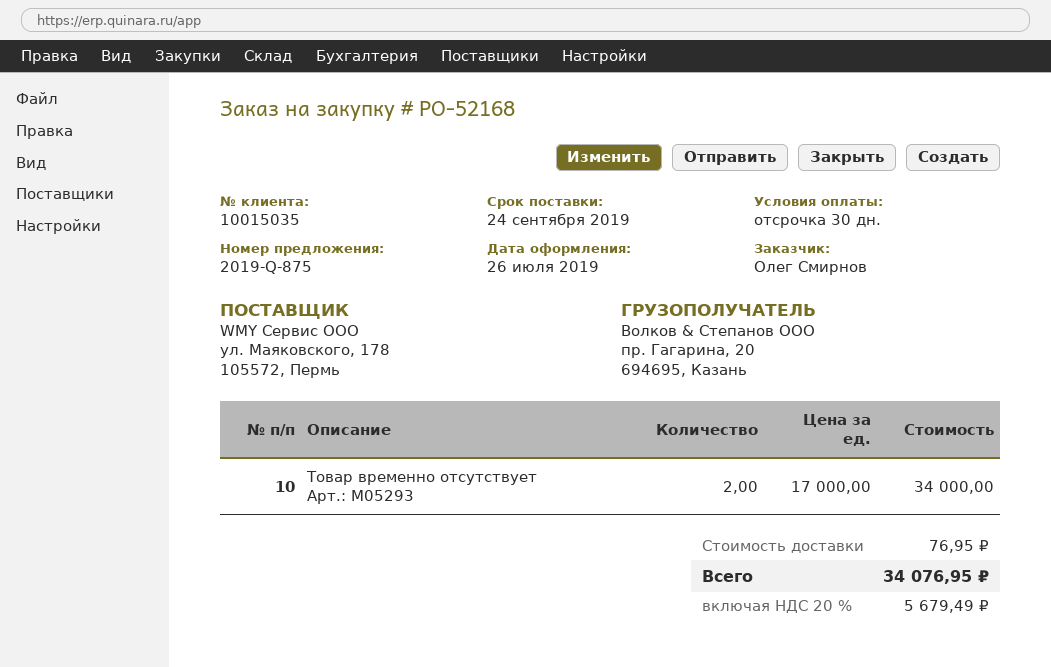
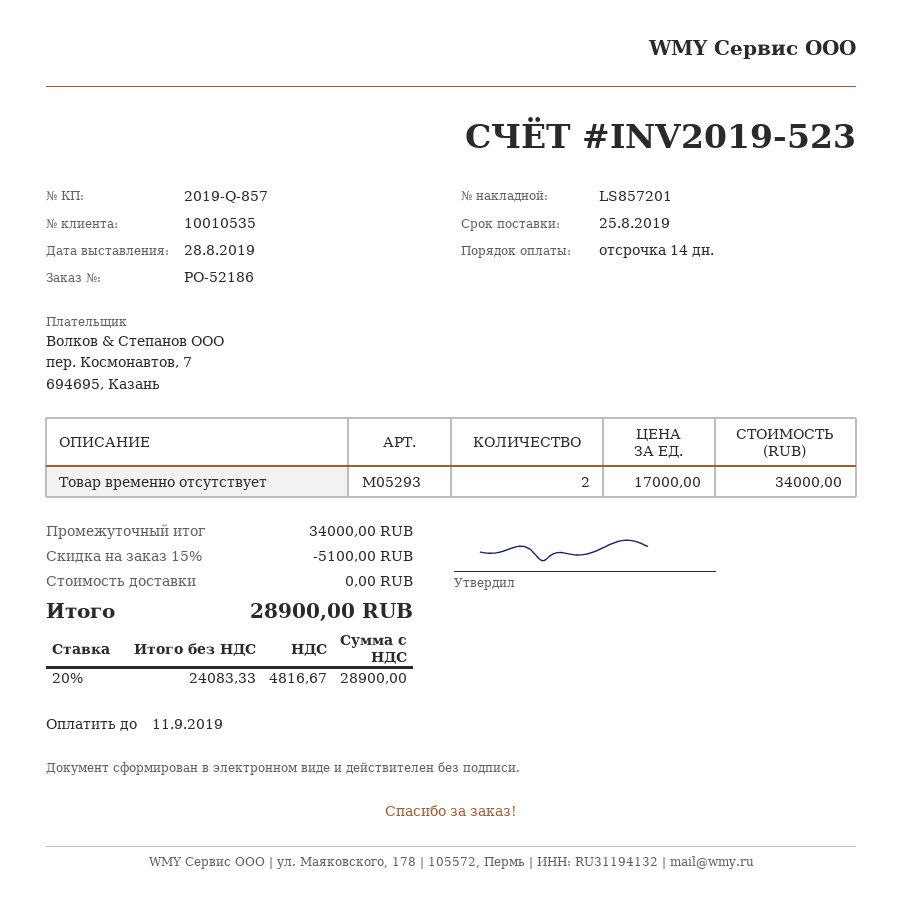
quote number: 2019-Q-875 -> 2019-Q-857
order number: PO-52168 -> PO-52186
delivery date: 2019-09-24 -> 2019-08-25
payment terms: 30 days -> 14 days
customer number: 10015035 -> 10010535
discount: none -> 15% = 5100.00
shipping: 76.95 -> 0.00
tax: 20% = 5679.49 -> 20% = 4816.67
total: 34076.95 -> 28900.00

